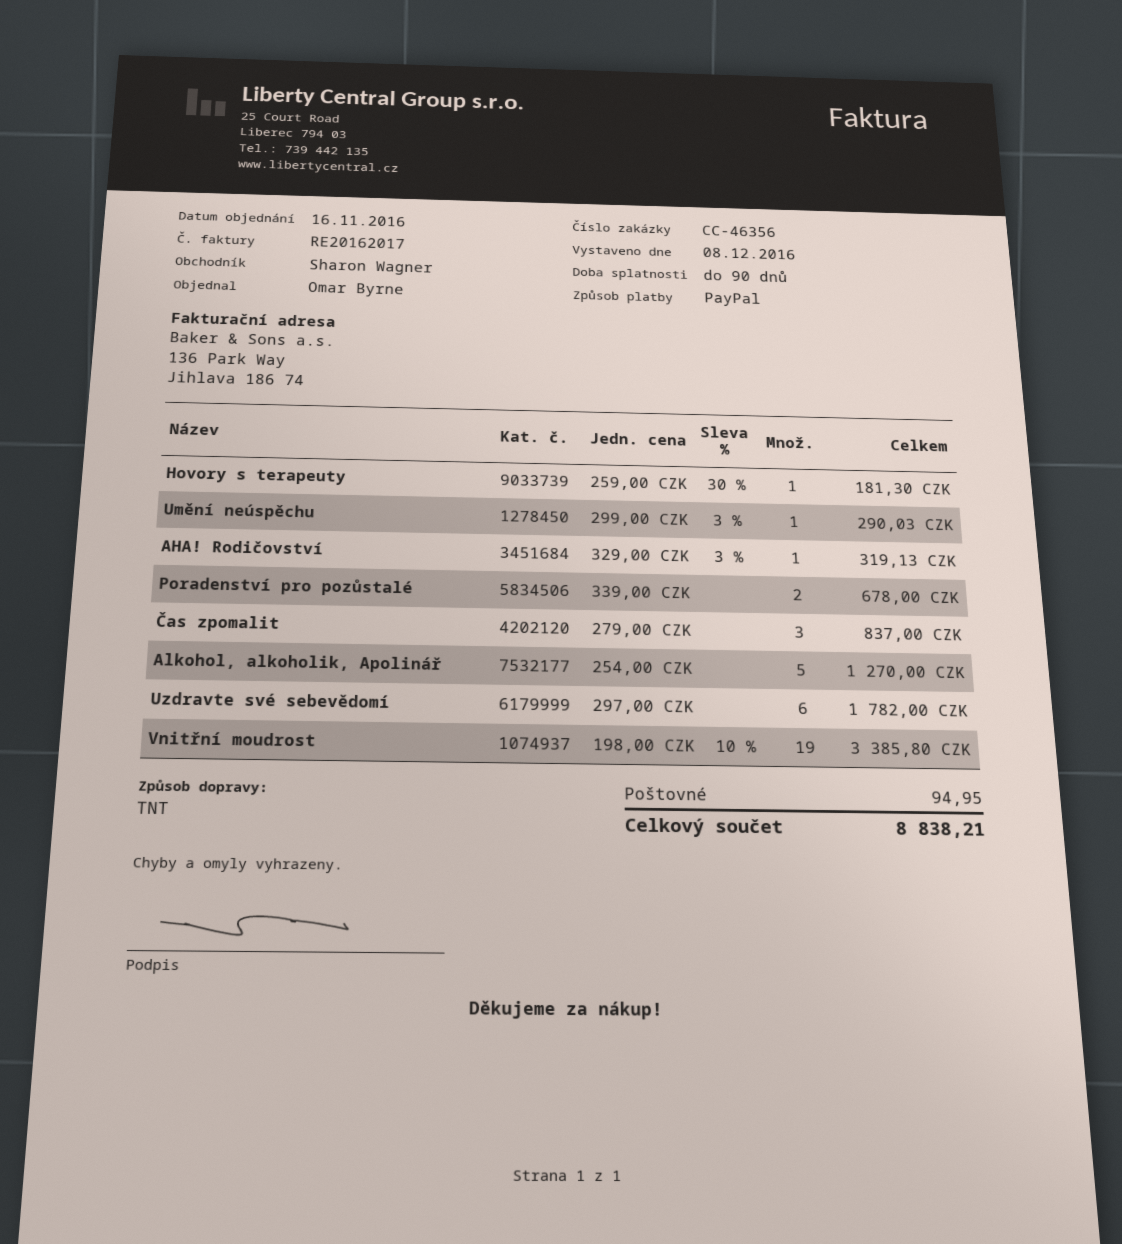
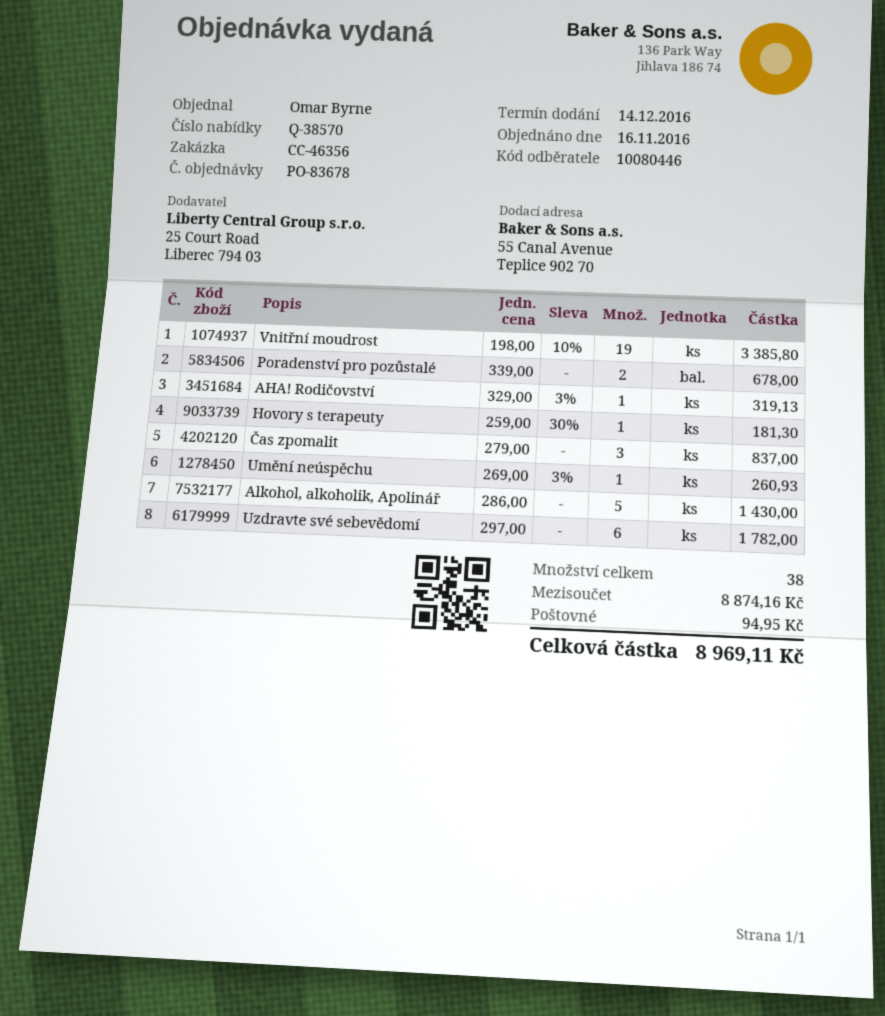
Umění neúspěchu: 1 x 299.00 - 3% = 290.03 -> 1 x 269.00 - 3% = 260.93
Alkohol, alkoholik, Apolinář: 5 x 254.00 = 1270.00 -> 5 x 286.00 = 1430.00
total: 8838.21 -> 8969.11

